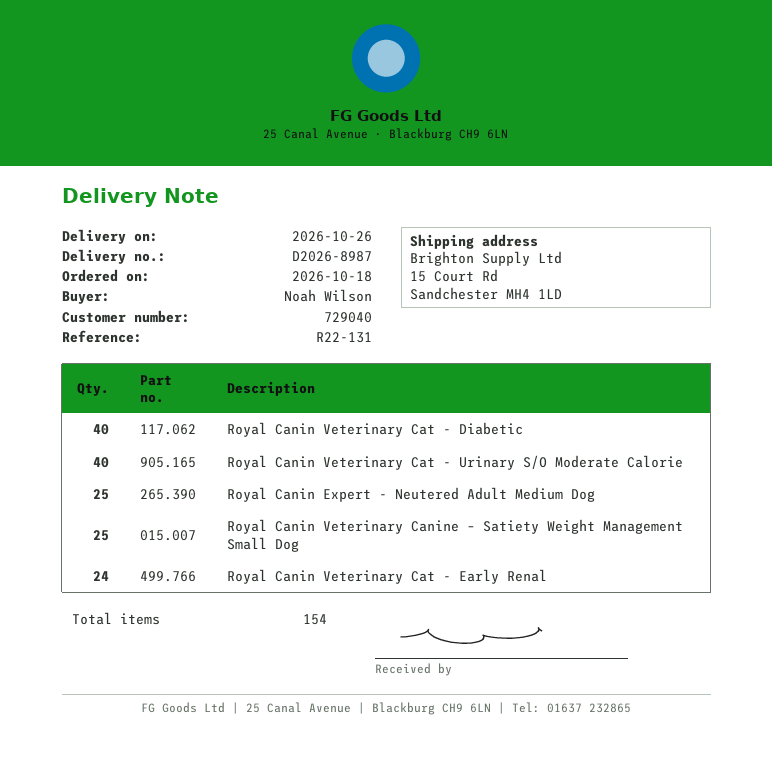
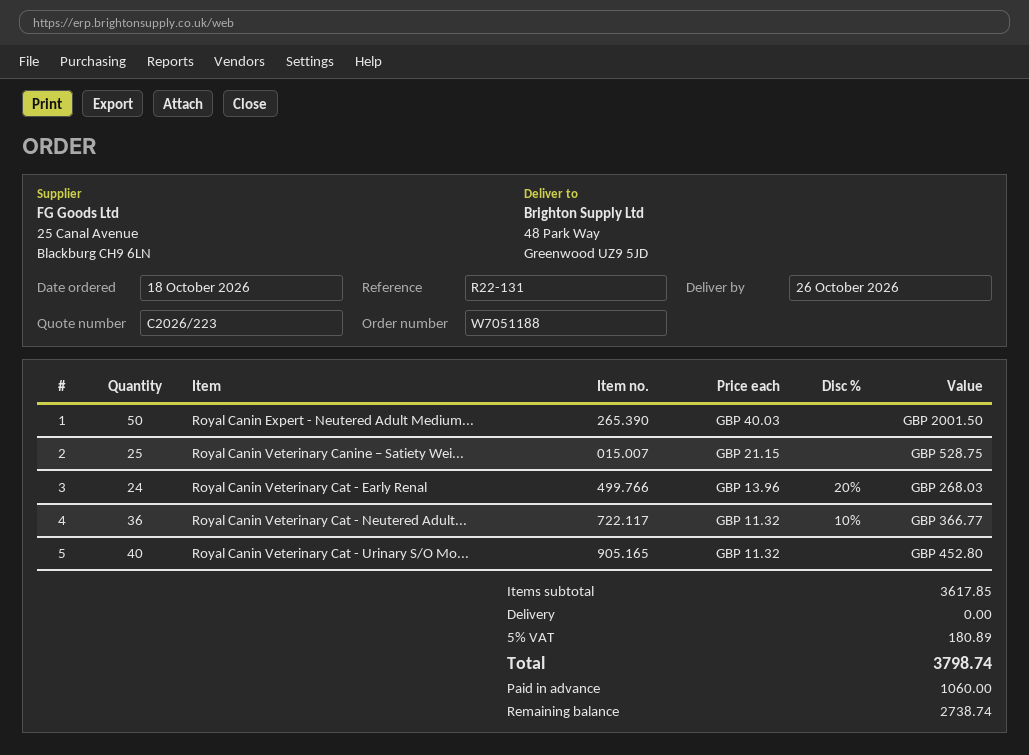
ship to: 15 Court Rd, Sandchester MH4 1LD -> 48 Park Way, Greenwood UZ9 5JD
Royal Canin Veterinary Cat - Diabetic: 40 -> none
Royal Canin Expert - Neutered Adult Medium Dog: 25 -> 50
Royal Canin Veterinary Cat - Neutered Adult...: none -> 36

